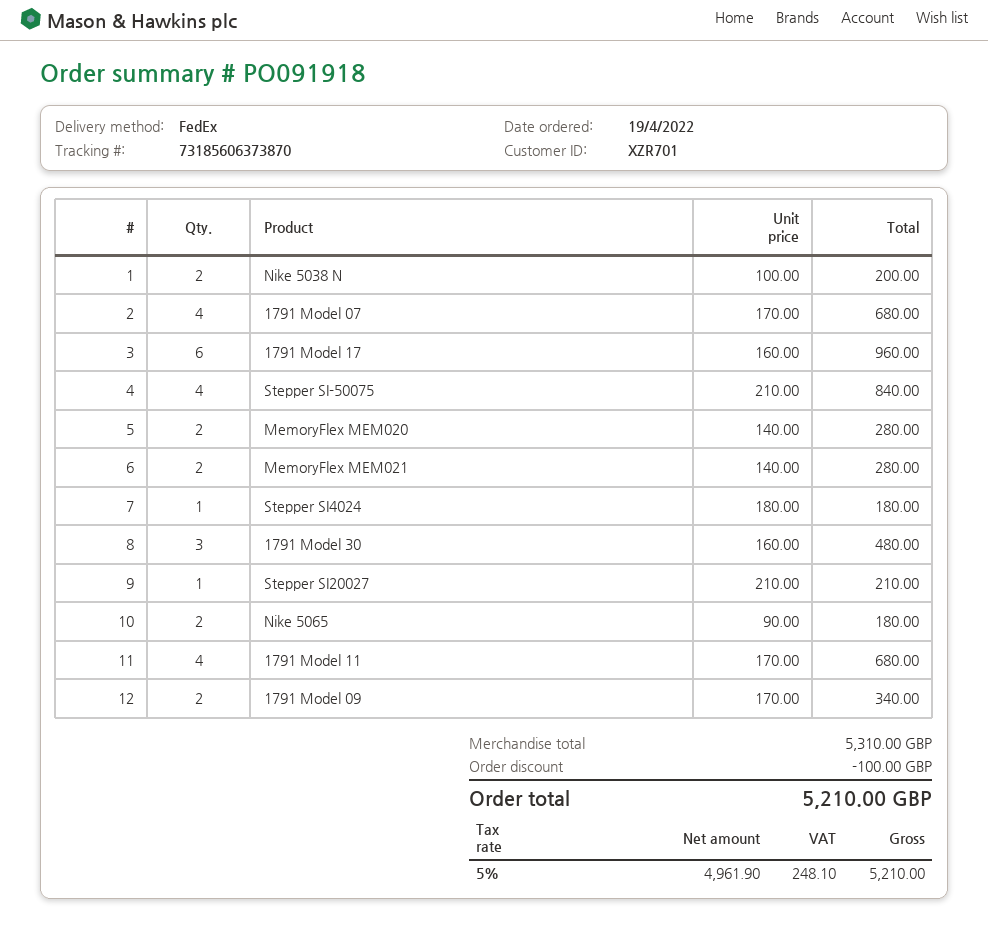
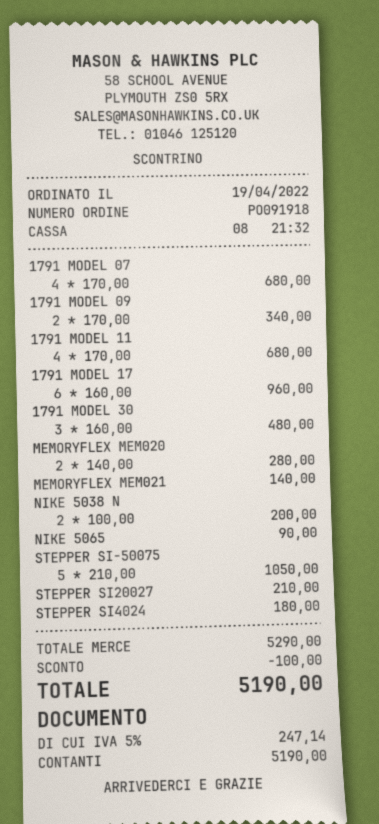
Stepper SI-50075: 4 x 210.00 = 840.00 -> 5 x 210.00 = 1050.00
MemoryFlex MEM021: 2 x 140.00 = 280.00 -> 1 x 140.00 = 140.00
Nike 5065: 2 x 90.00 = 180.00 -> 1 x 90.00 = 90.00
subtotal: 5310.00 -> 5290.00
tax: 5% = 248.10 -> 5% = 247.14
total: 5210.00 -> 5190.00

